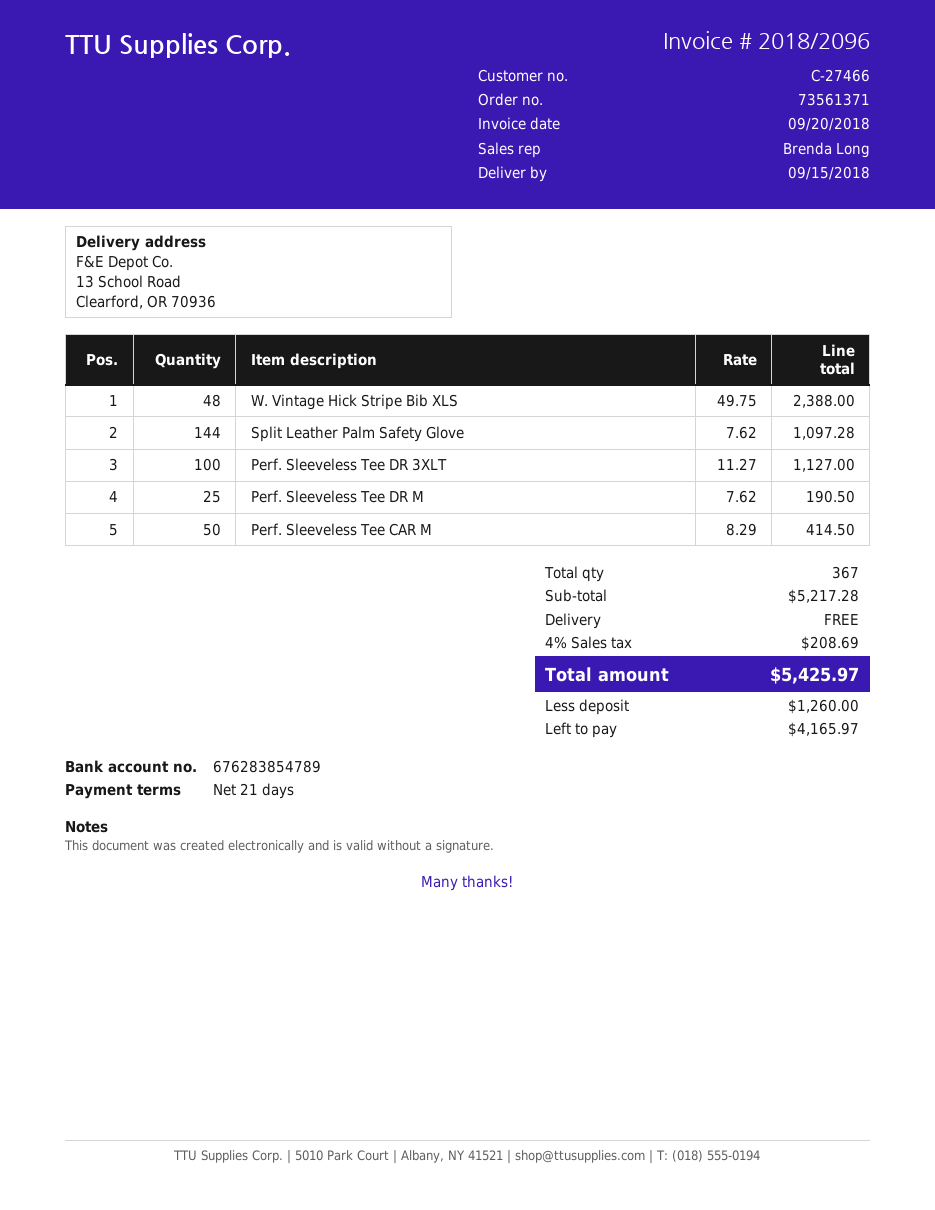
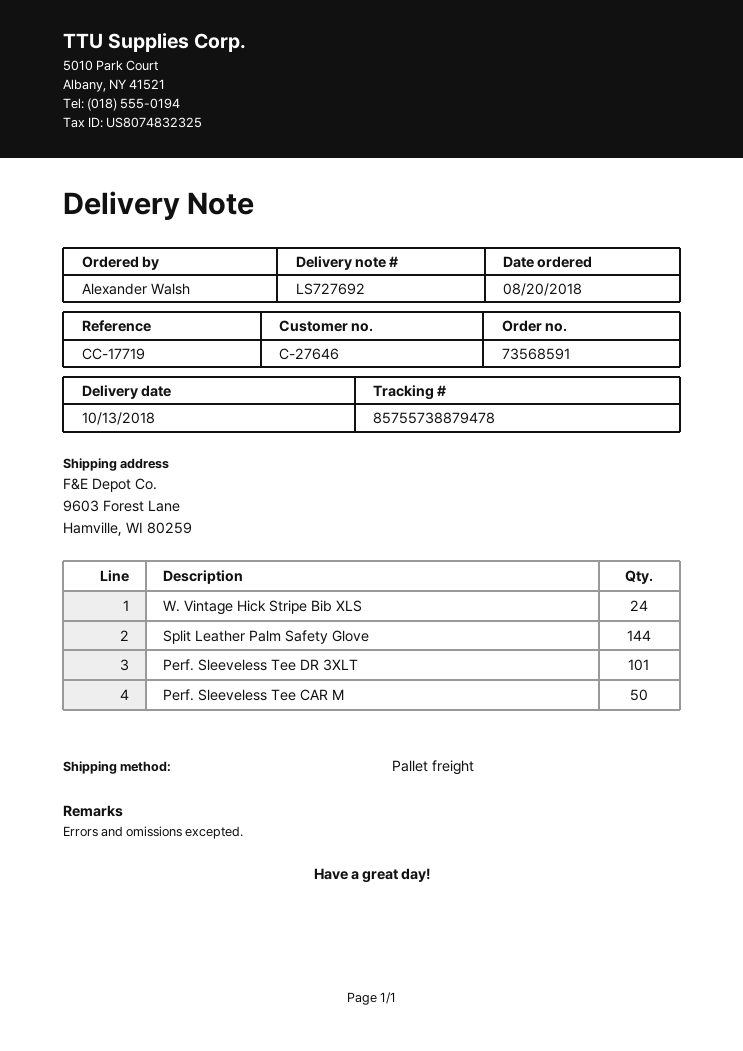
order number: 73561371 -> 73568591
delivery date: 2018-09-15 -> 2018-10-13
customer number: C-27466 -> C-27646
ship to: 13 School Road, Clearford, OR 70936 -> 9603 Forest Lane, Hamville, WI 80259
W. Vintage Hick Stripe Bib XLS: 48 -> 24
Perf. Sleeveless Tee DR 3XLT: 100 -> 101
Perf. Sleeveless Tee DR M: 25 -> none

